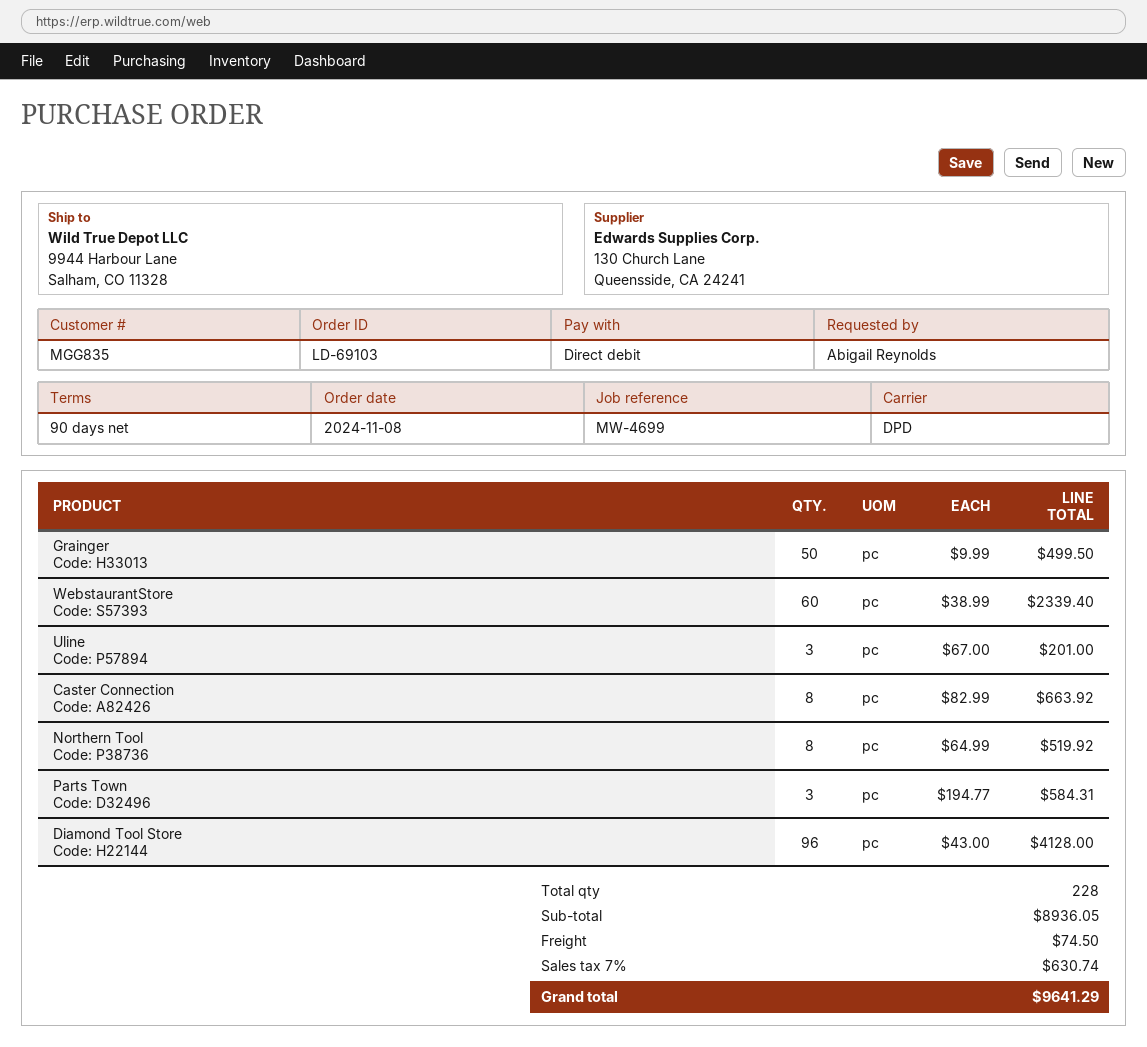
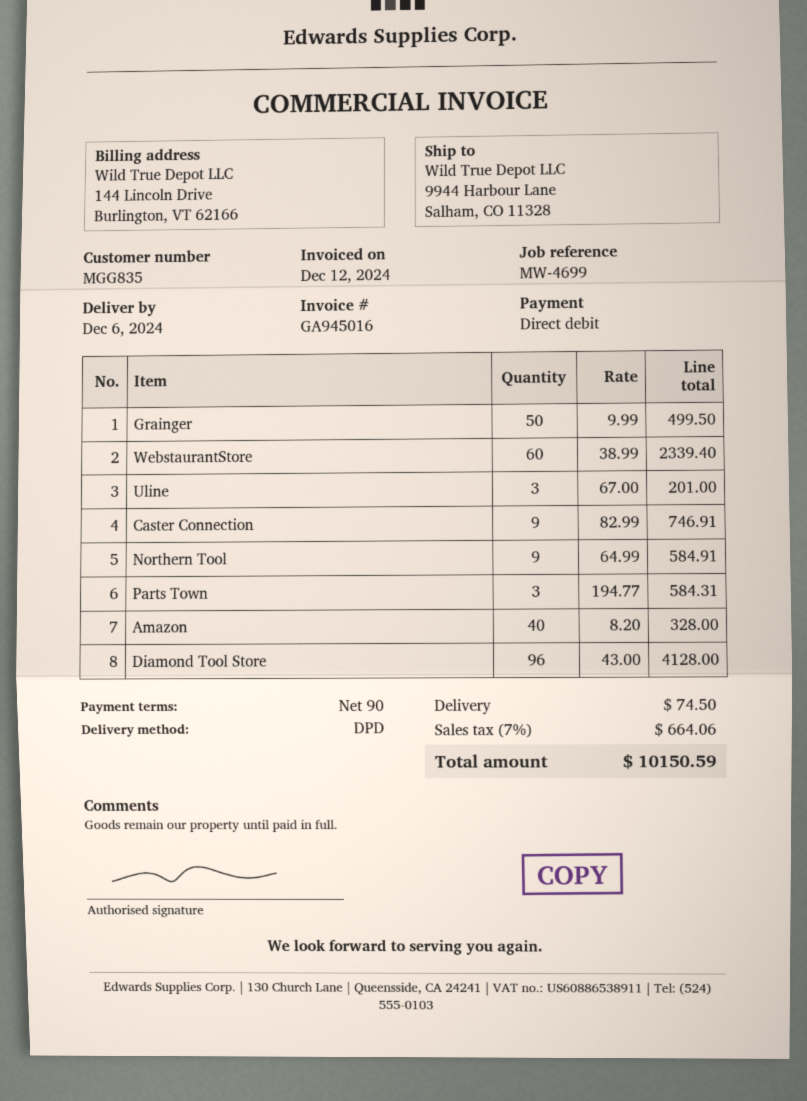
Caster Connection: 8 x 82.99 = 663.92 -> 9 x 82.99 = 746.91
Northern Tool: 8 x 64.99 = 519.92 -> 9 x 64.99 = 584.91
Amazon: none -> 40 x 8.20 = 328.00
tax: 7% = 630.74 -> 7% = 664.06
total: 9641.29 -> 10150.59

